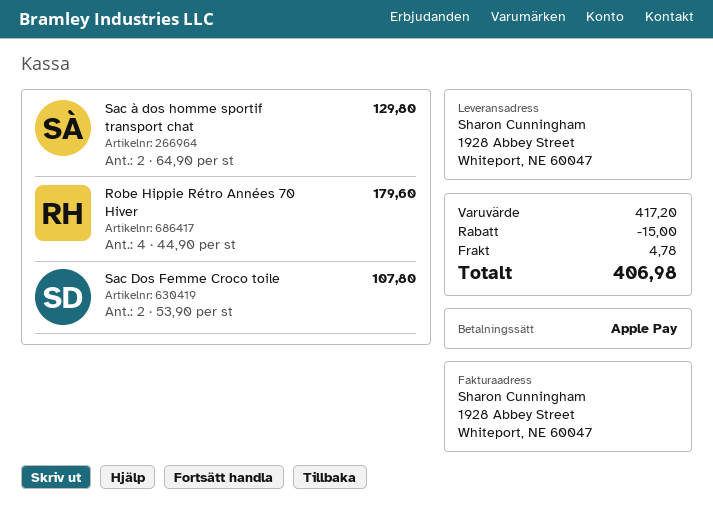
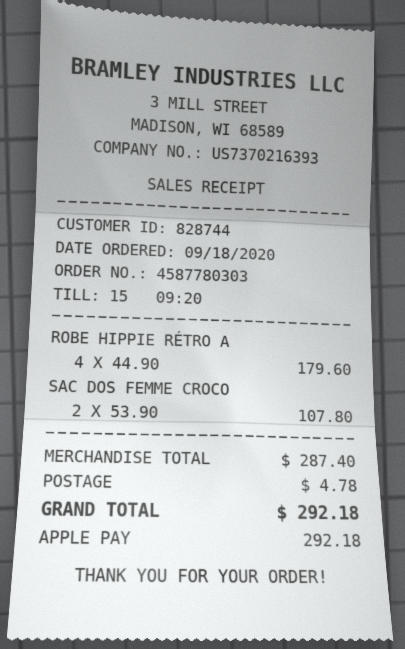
Sac à dos homme sportif transport chat: 2 x 64.90 = 129.80 -> none
subtotal: 417.20 -> 287.40
discount: 15.00 -> none
total: 406.98 -> 292.18

